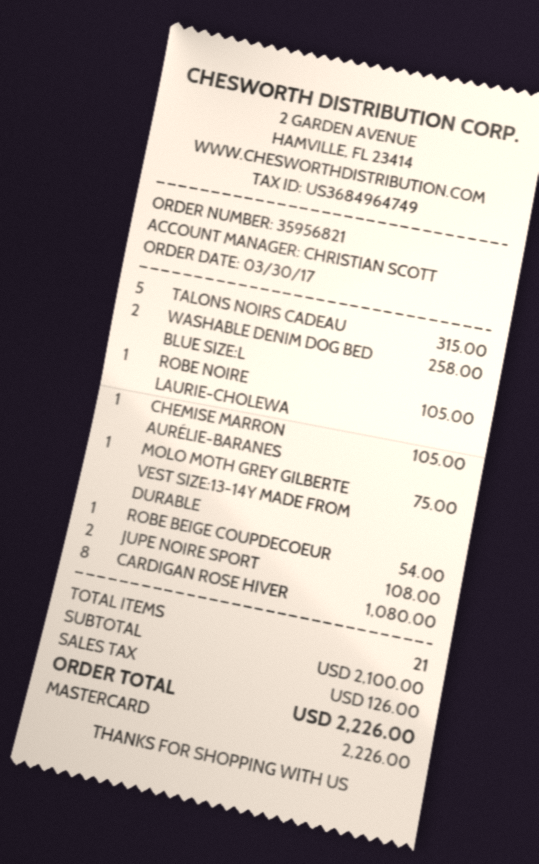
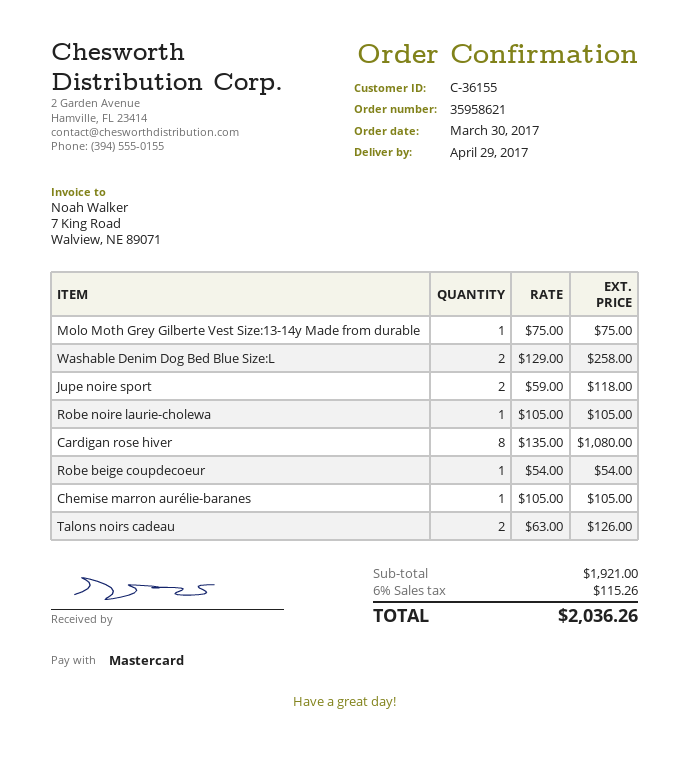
order number: 35956821 -> 35958621
TALONS NOIRS CADEAU: 5 for 315.00 -> 2 for 126.00
JUPE NOIRE SPORT: 2 for 108.00 -> 2 for 118.00
subtotal: 2100.00 -> 1921.00
tax: 126.00 -> 115.26
total: 2226.00 -> 2036.26

